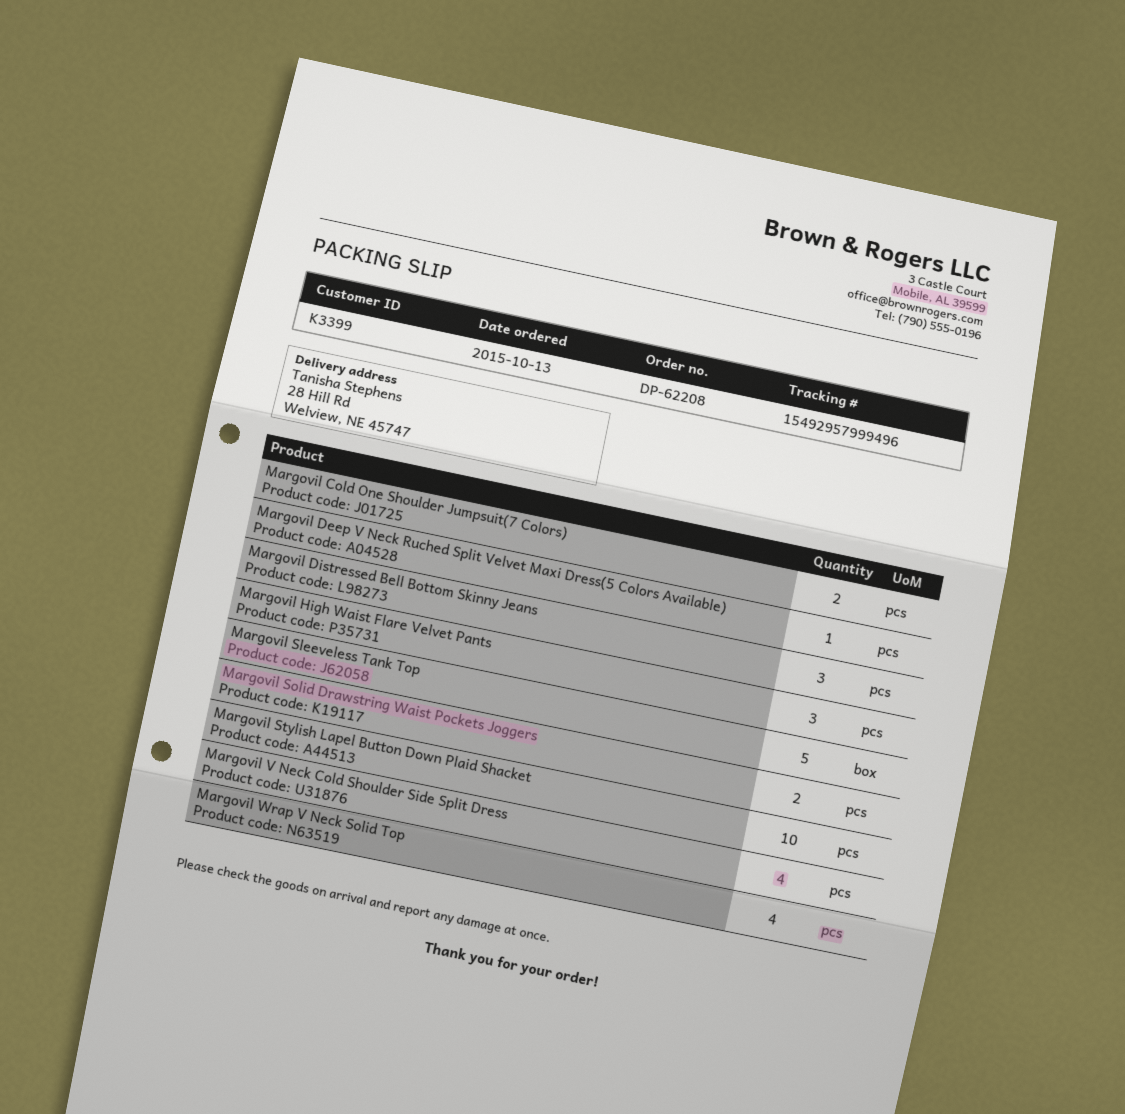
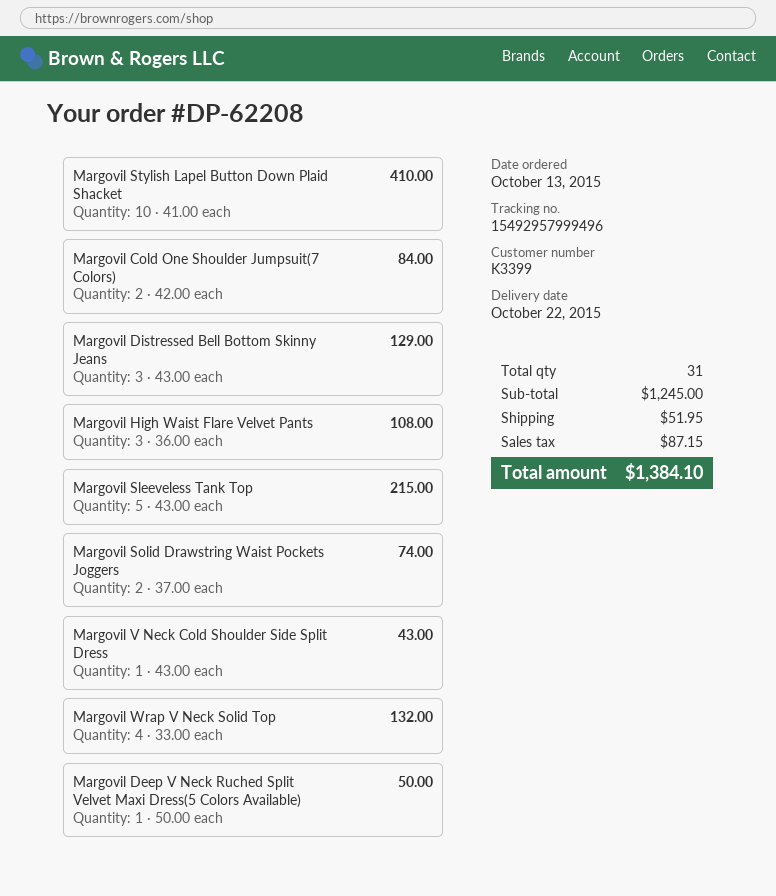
Margovil V Neck Cold Shoulder Side Split Dress: 4 -> 1

